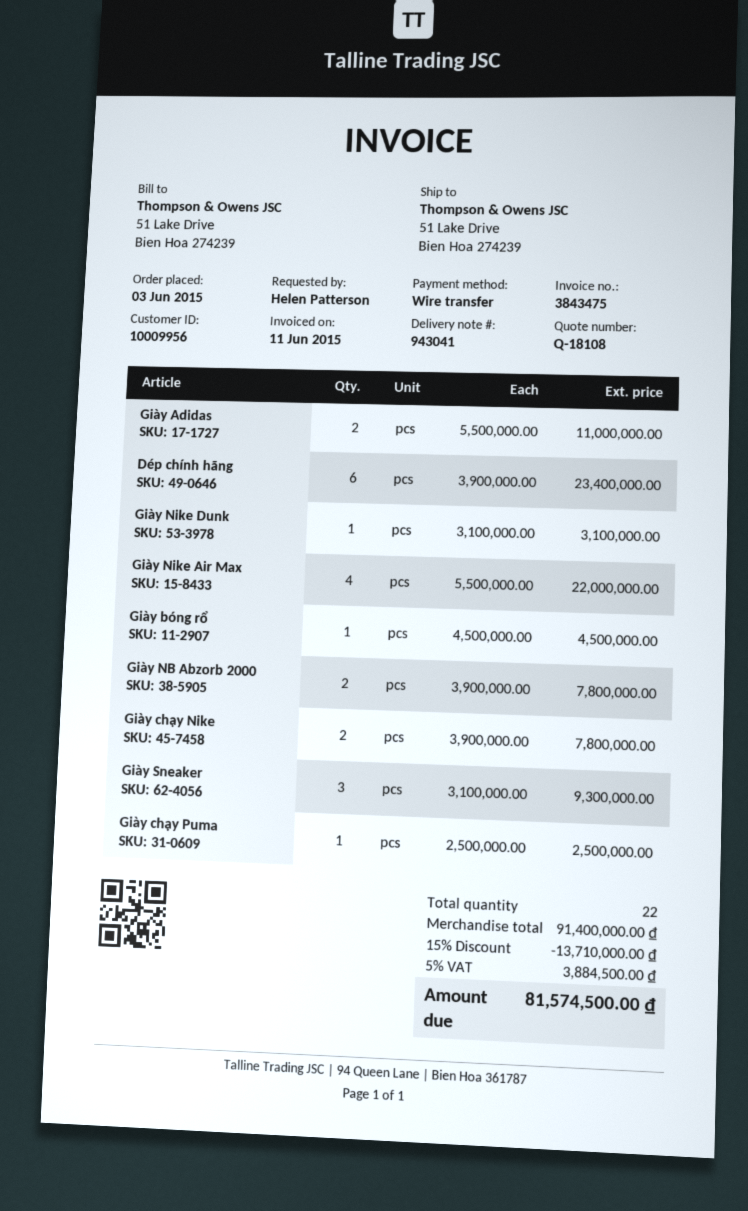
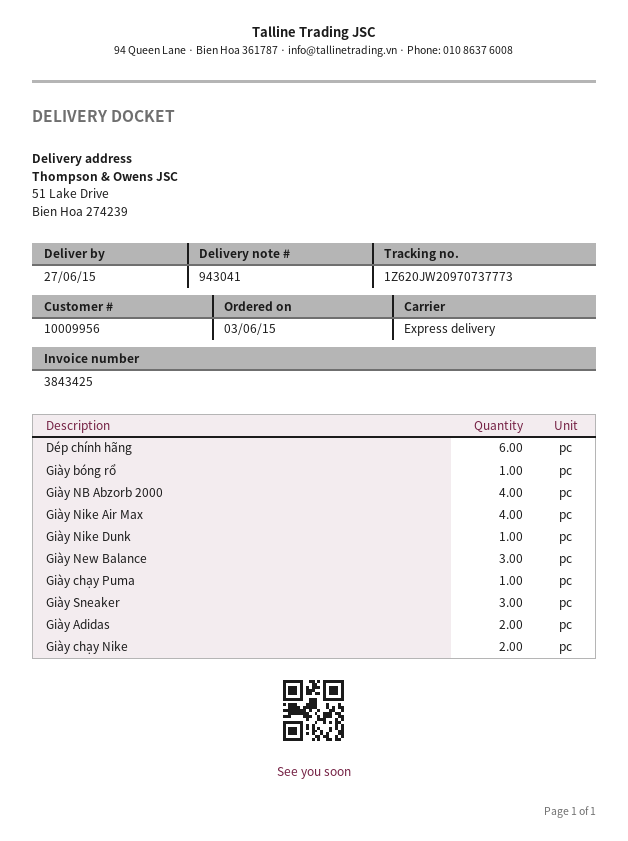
invoice number: 3843475 -> 3843425
Giày NB Abzorb 2000: 2 -> 4
Giày New Balance: none -> 3

